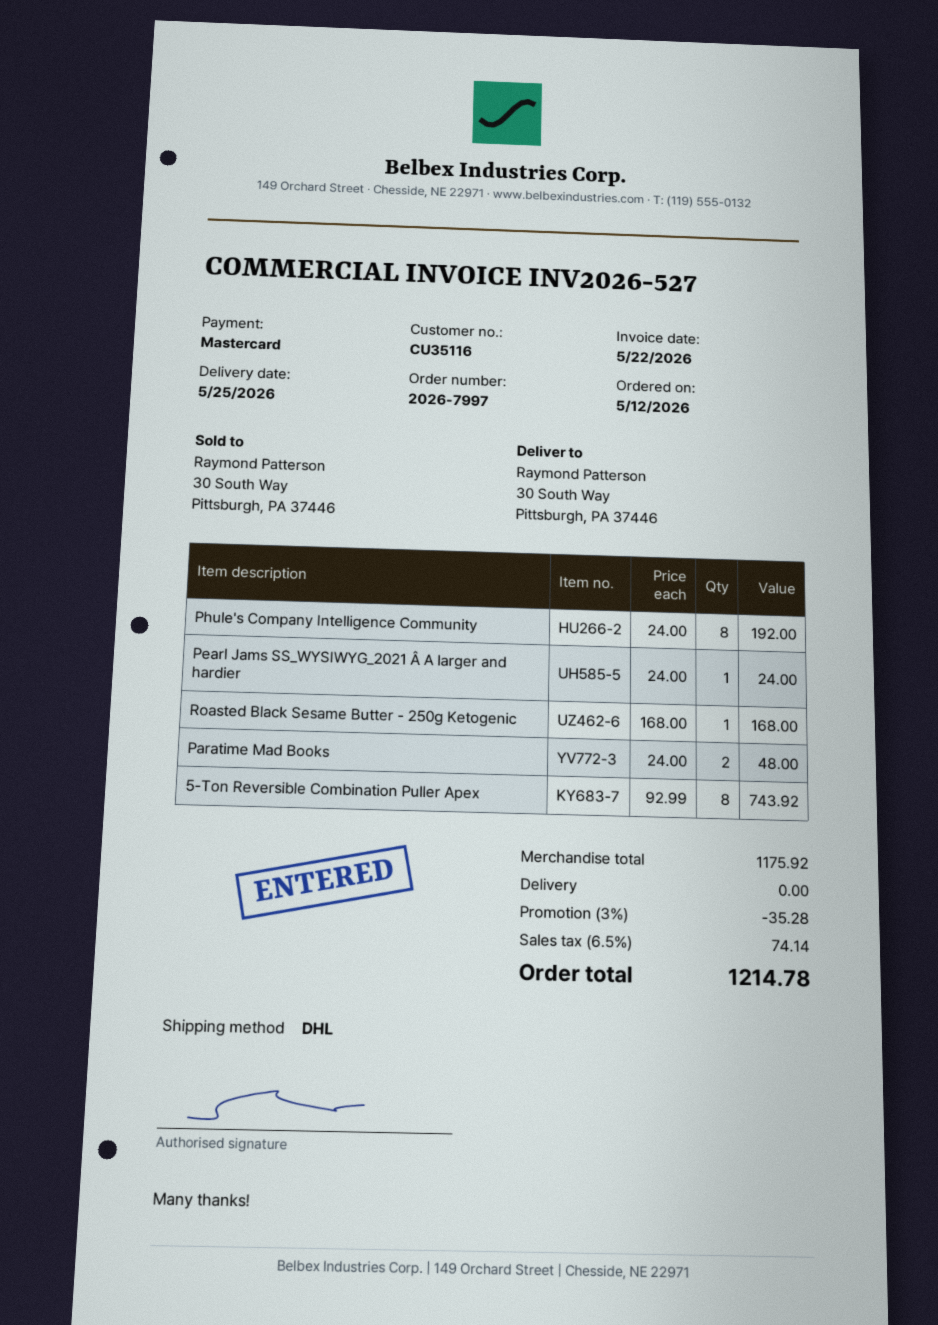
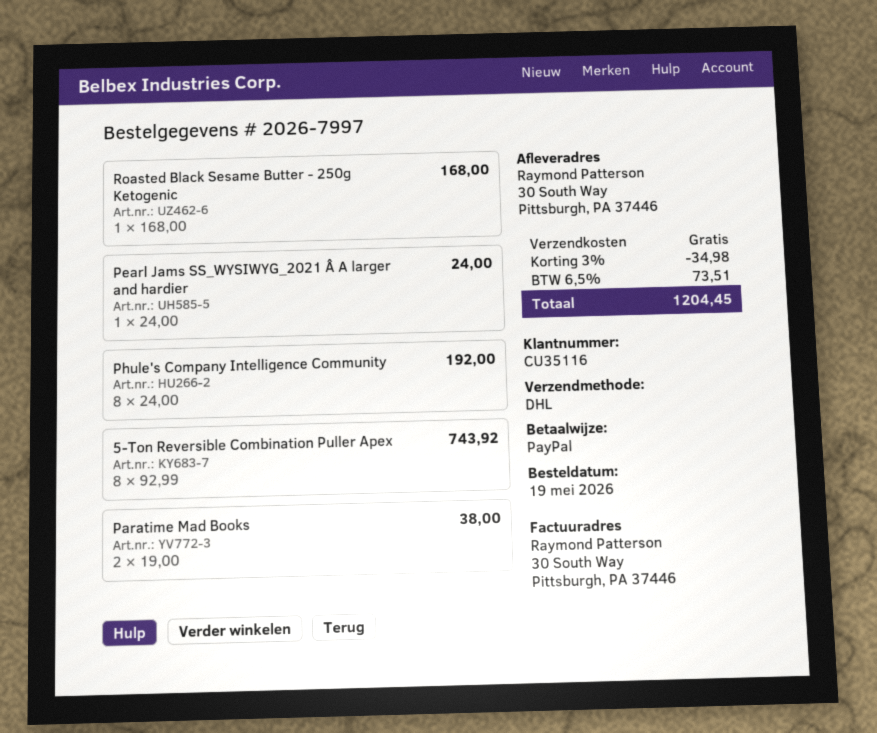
order date: 2026-05-12 -> 2026-05-19
payment method: Mastercard -> PayPal
Paratime Mad Books: 2 x 24.00 = 48.00 -> 2 x 19.00 = 38.00
discount: 3% = 35.28 -> 3% = 34.98
tax: 6.5% = 74.14 -> 6.5% = 73.51
total: 1214.78 -> 1204.45

